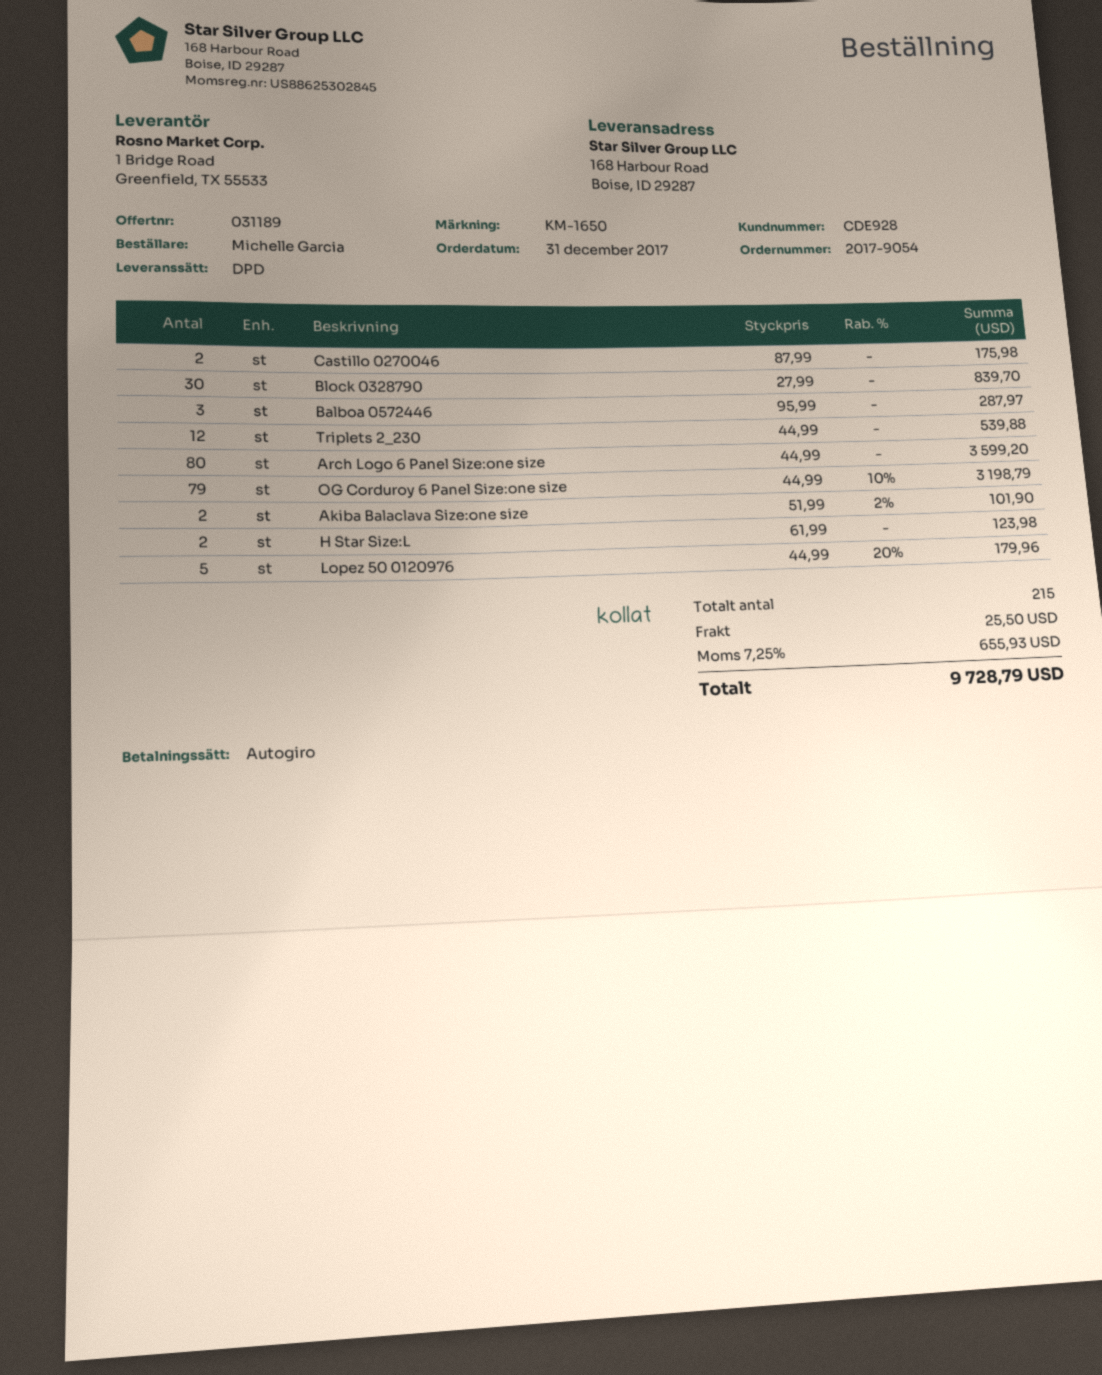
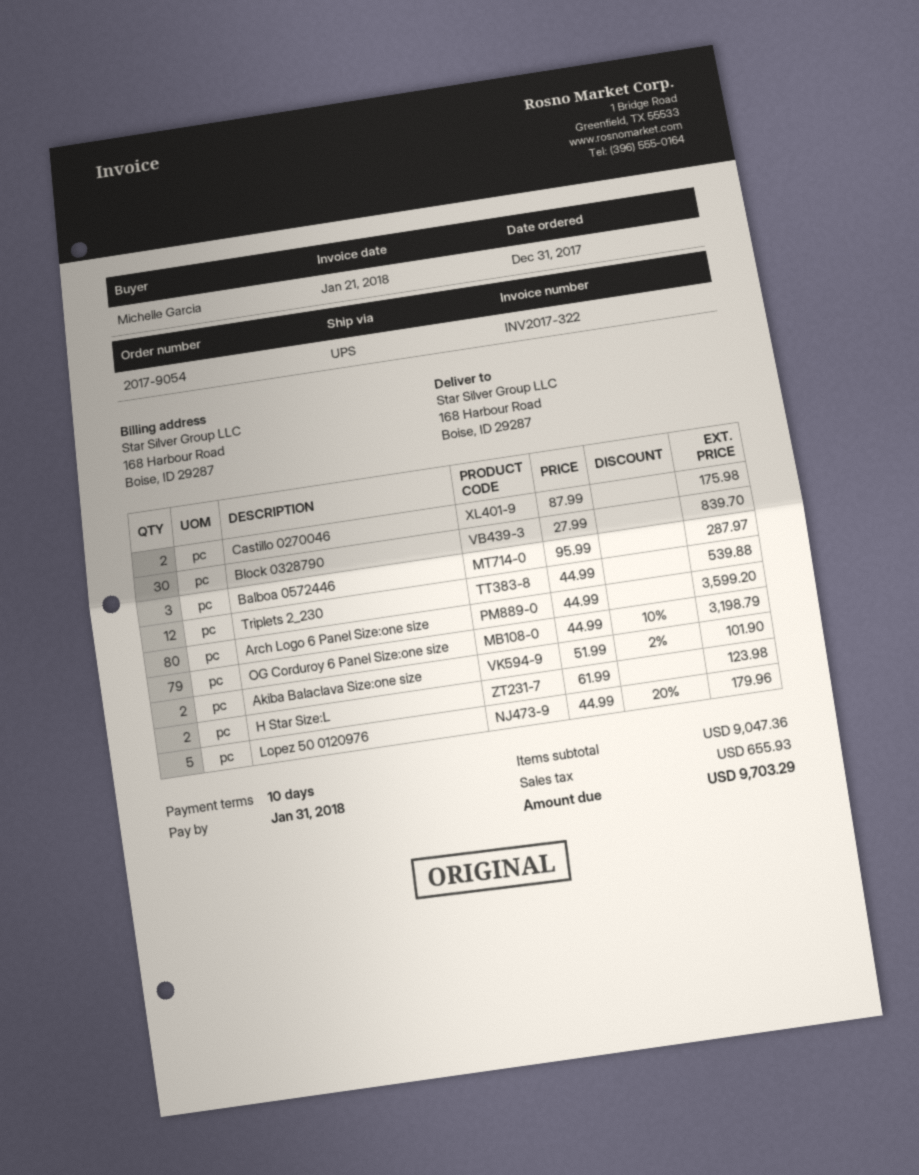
shipping method: DPD -> UPS
shipping: 25.50 -> none
total: 9728.79 -> 9703.29

